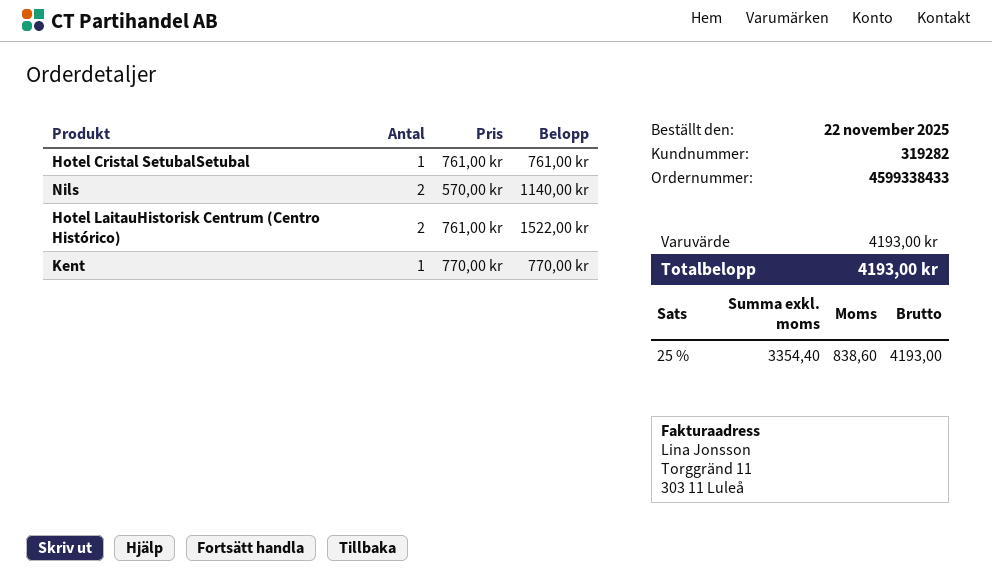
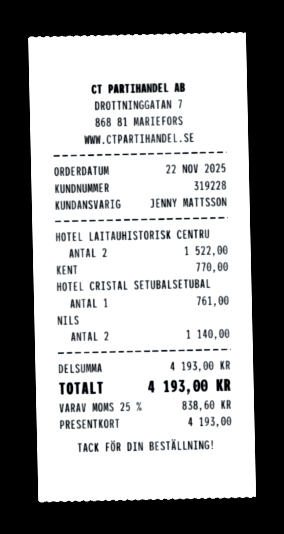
customer number: 319282 -> 319228

